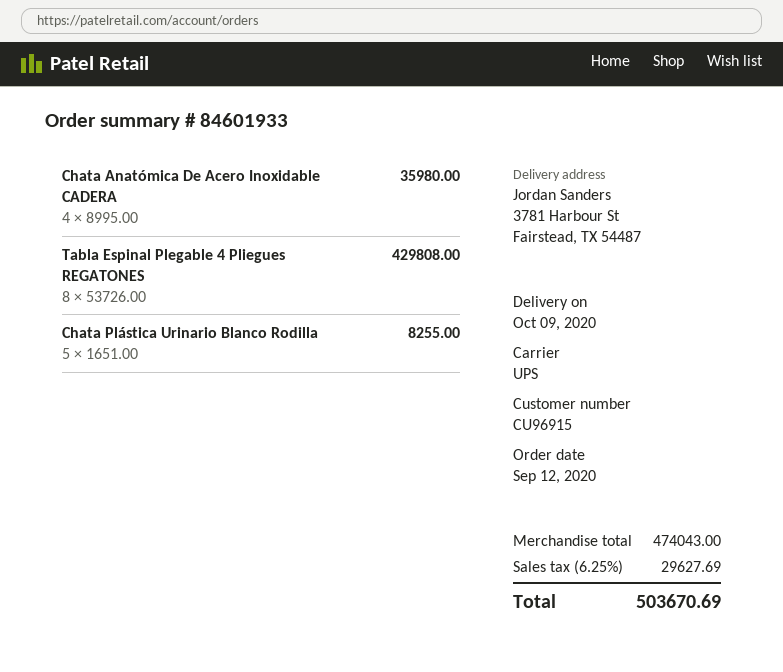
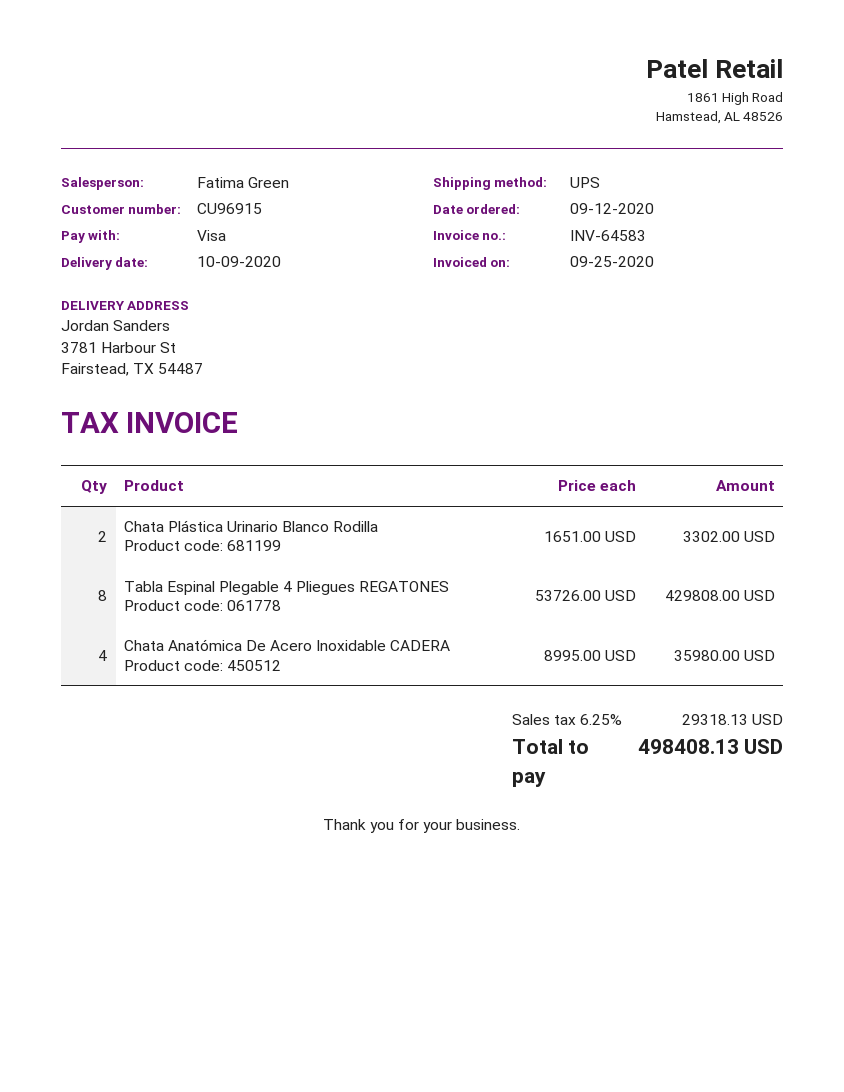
Chata Plástica Urinario Blanco Rodilla: 5 x 1651.00 = 8255.00 -> 2 x 1651.00 = 3302.00
tax: 6.25% = 29627.69 -> 6.25% = 29318.13
total: 503670.69 -> 498408.13

